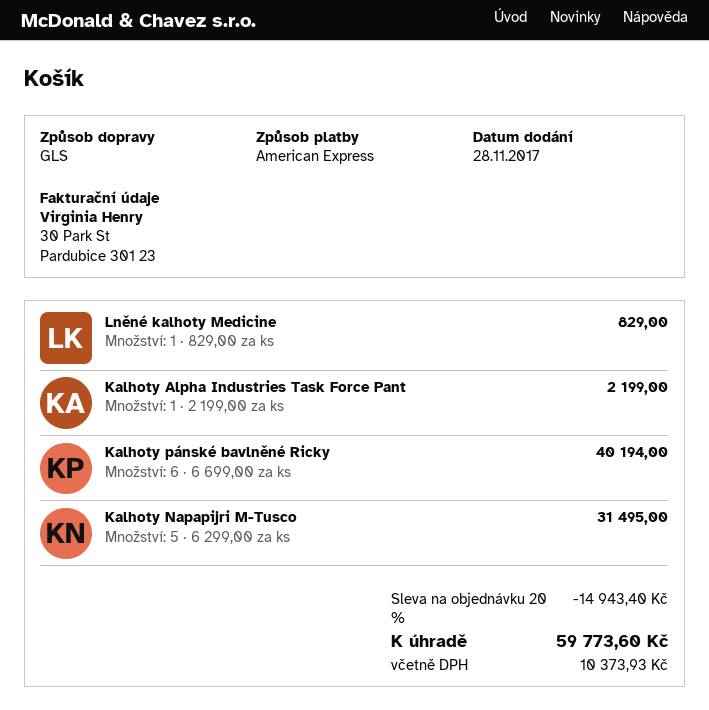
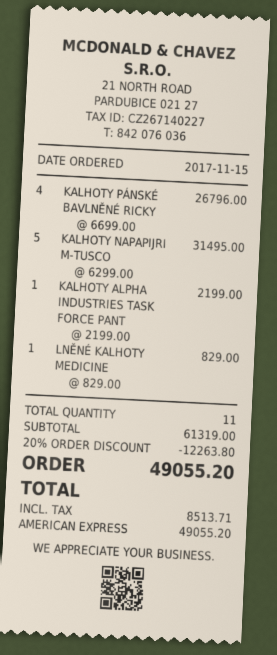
Kalhoty pánské bavlněné Ricky: 6 x 6699.00 = 40194.00 -> 4 x 6699.00 = 26796.00
discount: 20% = 14943.40 -> 20% = 12263.80
tax: 10373.93 -> 8513.71
total: 59773.60 -> 49055.20

